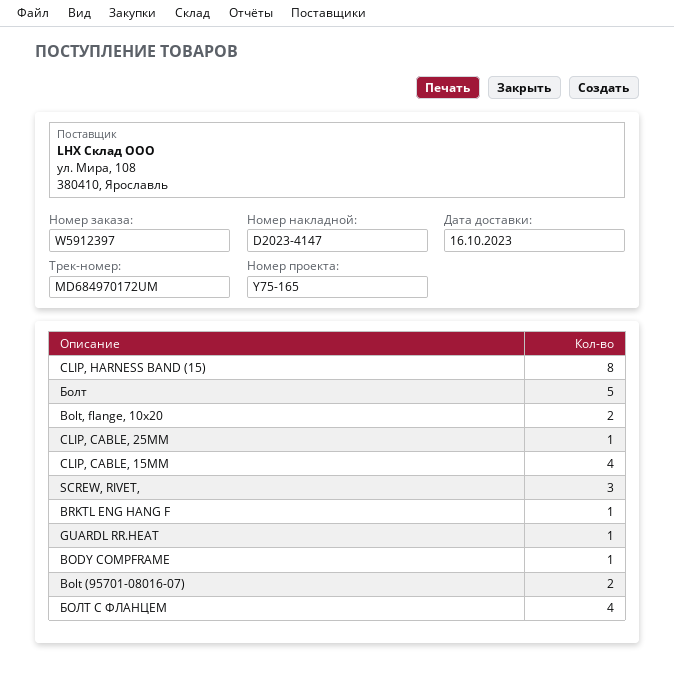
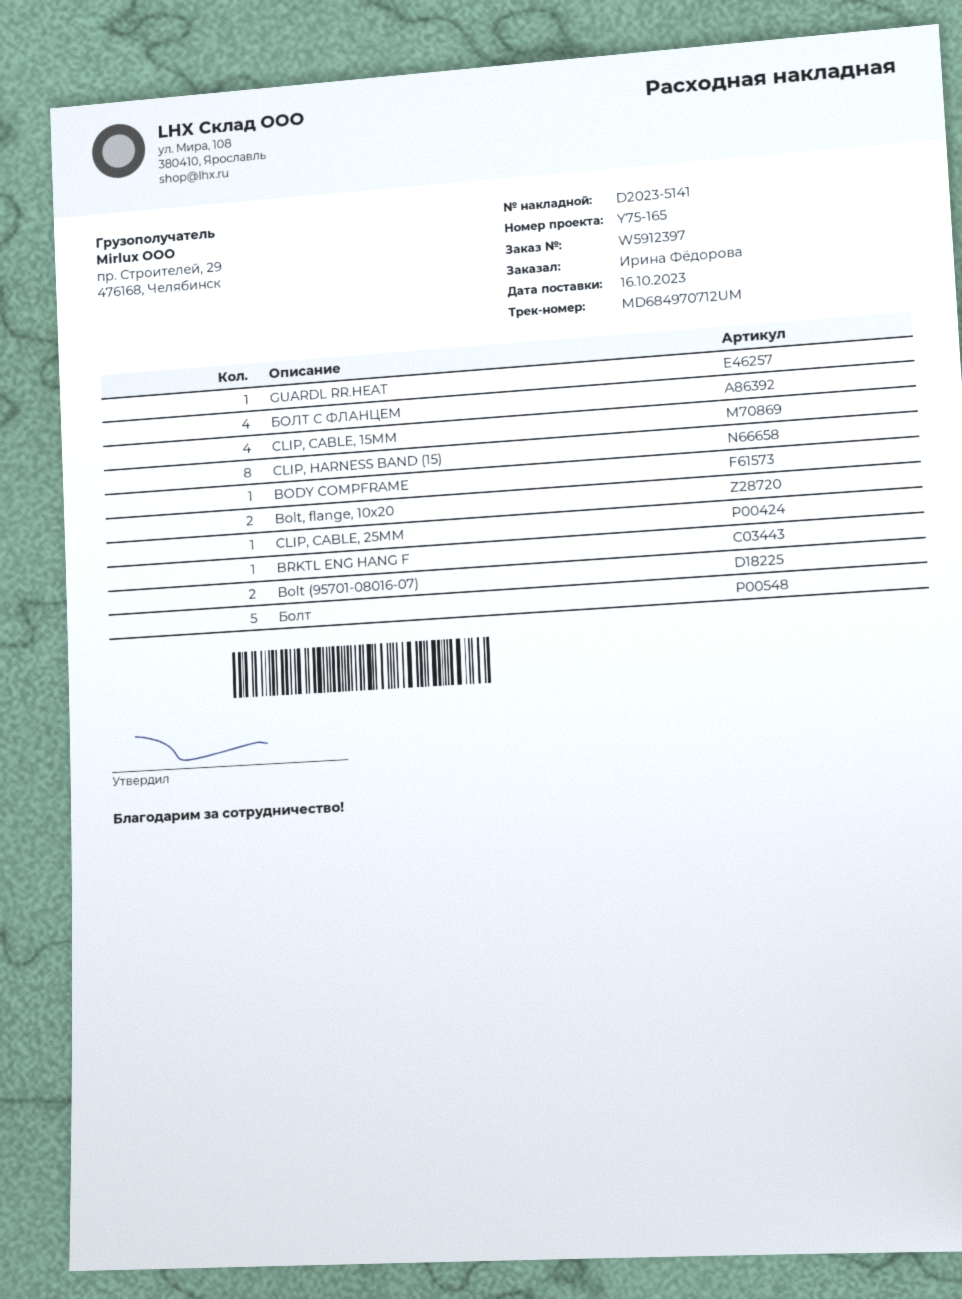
delivery note number: D2023-4147 -> D2023-5141
tracking number: MD684970172UM -> MD684970712UM
SCREW, RIVET,: 3 -> none

